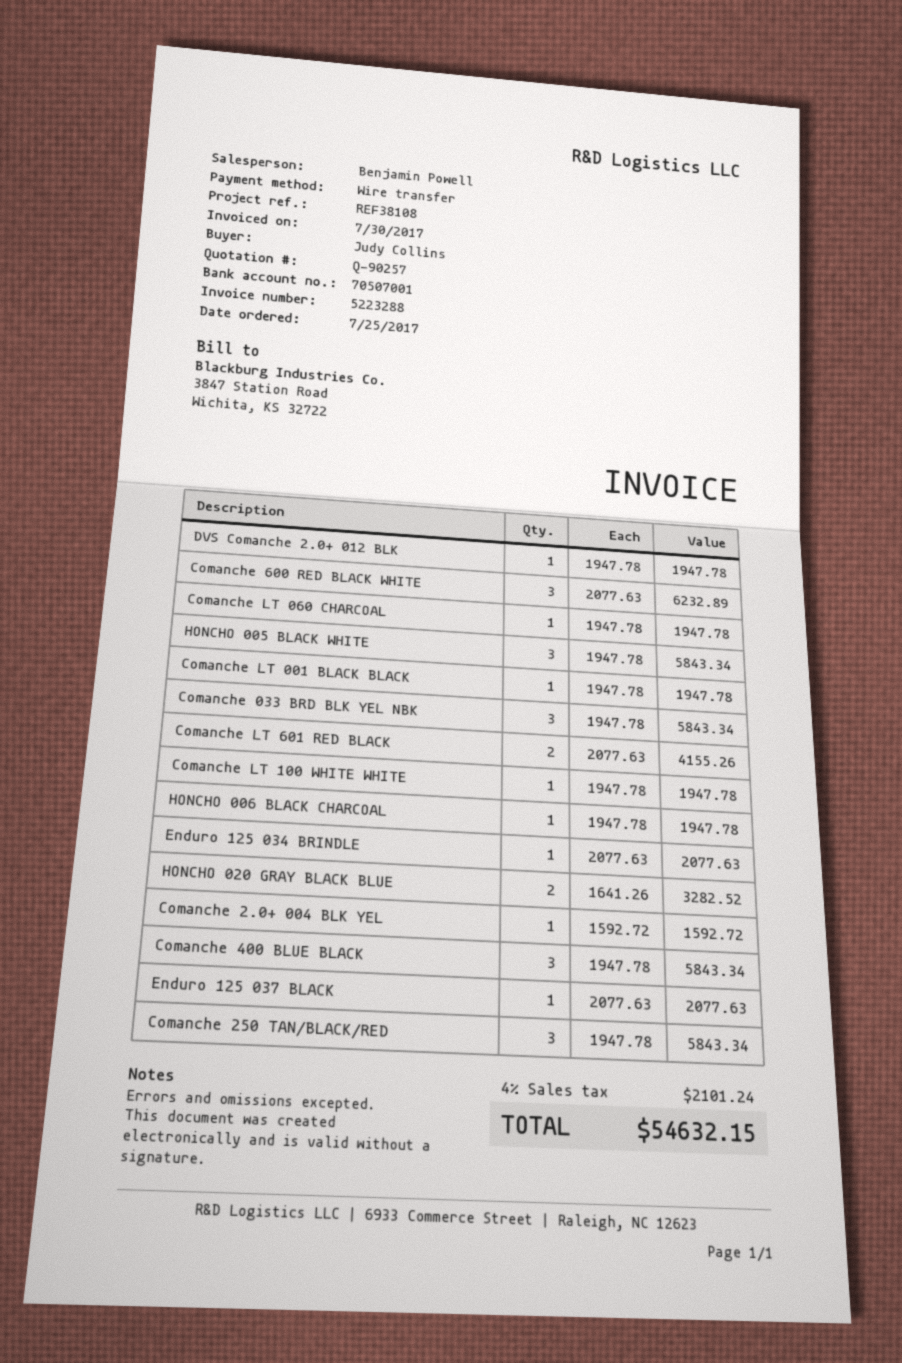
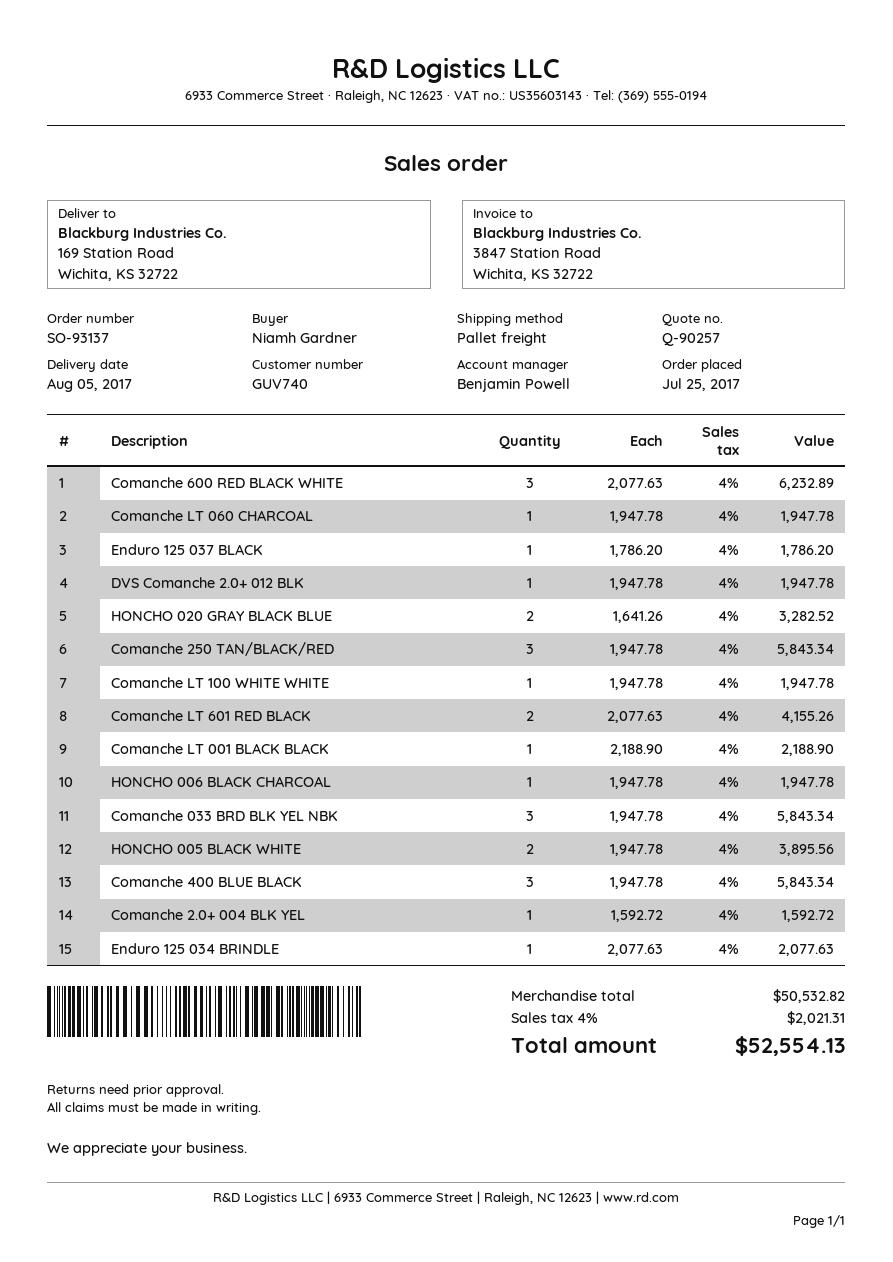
ordered by: Judy Collins -> Niamh Gardner
HONCHO 005 BLACK WHITE: 3 x 1947.78 = 5843.34 -> 2 x 1947.78 = 3895.56
Comanche LT 001 BLACK BLACK: 1 x 1947.78 = 1947.78 -> 1 x 2188.90 = 2188.90
Enduro 125 037 BLACK: 1 x 2077.63 = 2077.63 -> 1 x 1786.20 = 1786.20
tax: 4% = 2101.24 -> 4% = 2021.31
total: 54632.15 -> 52554.13

